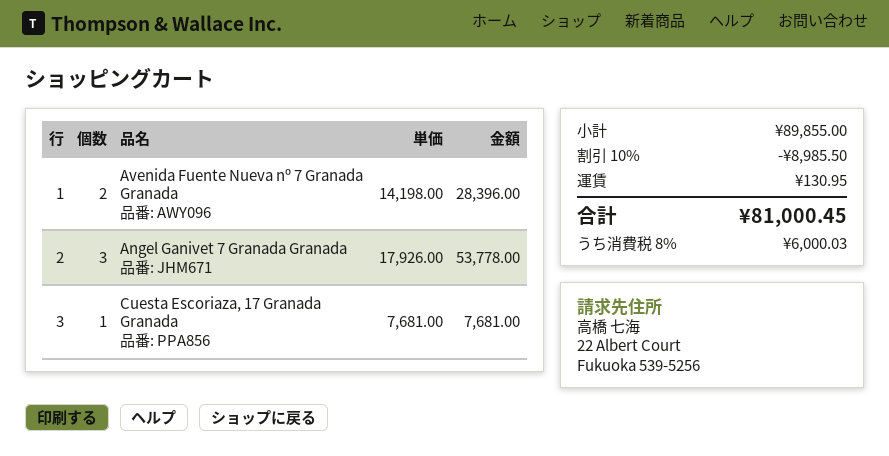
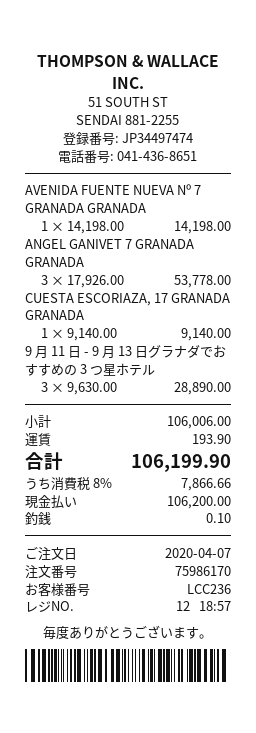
Avenida Fuente Nueva nº 7 Granada Granada: 2 x 14198.00 = 28396.00 -> 1 x 14198.00 = 14198.00
Cuesta Escoriaza, 17 Granada Granada: 1 x 7681.00 = 7681.00 -> 1 x 9140.00 = 9140.00
9 月 11 日 - 9 月 13 日グラナダでおすすめの 3 つ星ホテル: none -> 3 x 9630.00 = 28890.00
subtotal: 89855.00 -> 106006.00
discount: 10% = 8985.50 -> none
shipping: 130.95 -> 193.90
tax: 8% = 6000.03 -> 8% = 7866.66
total: 81000.45 -> 106199.90

